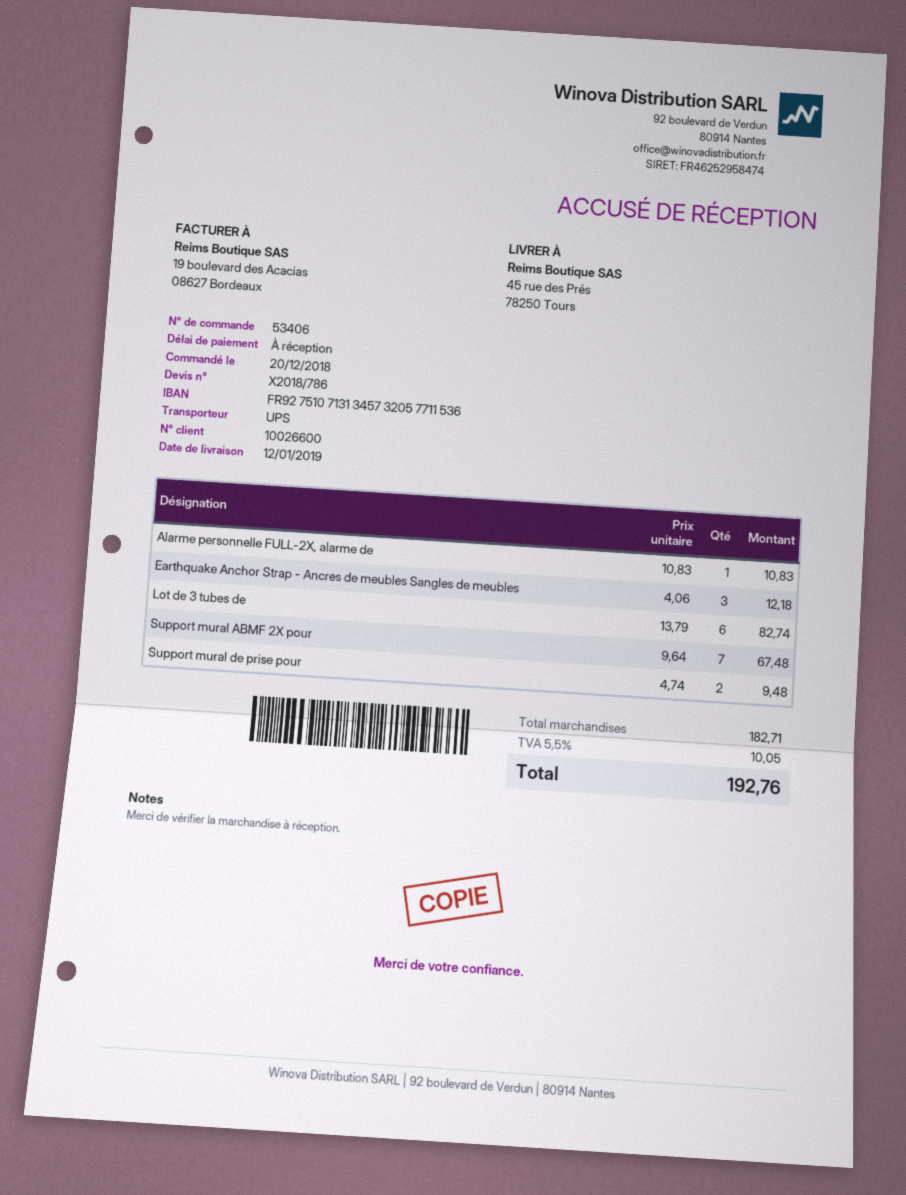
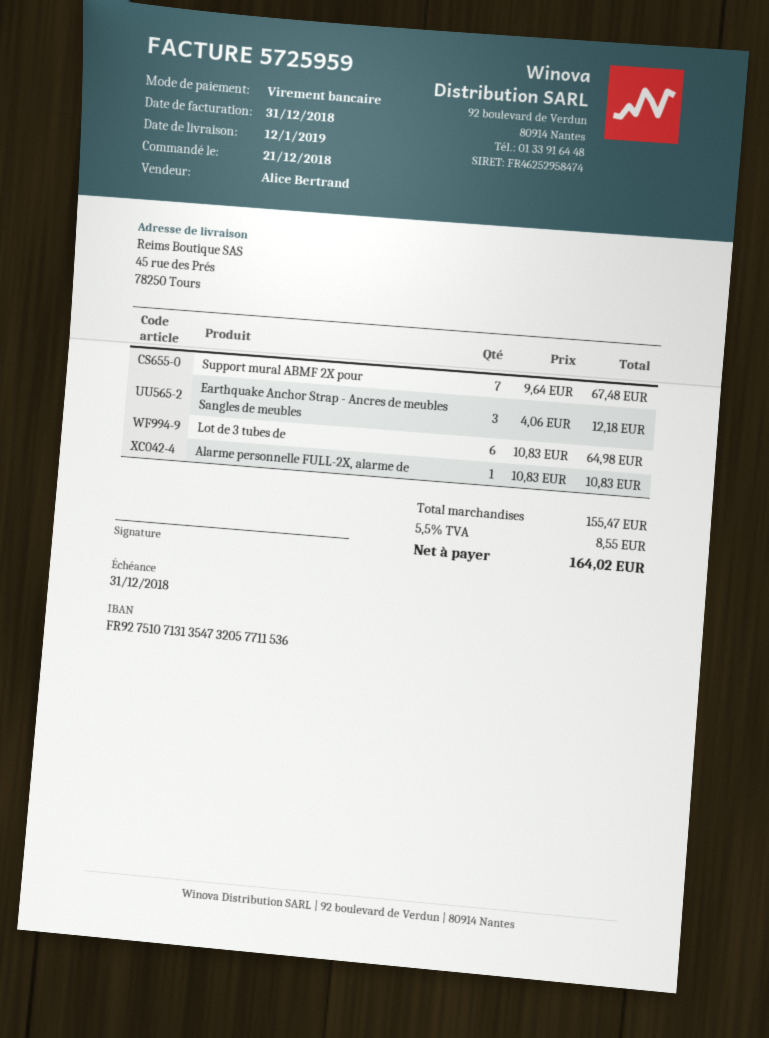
order date: 2018-12-20 -> 2018-12-21
bank account: FR9275107131345732057711536 -> FR9275107131354732057711536
Lot de 3 tubes de: 6 x 13.79 = 82.74 -> 6 x 10.83 = 64.98
Support mural de prise pour: 2 x 4.74 = 9.48 -> none
subtotal: 182.71 -> 155.47
tax: 5.5% = 10.05 -> 5.5% = 8.55
total: 192.76 -> 164.02

